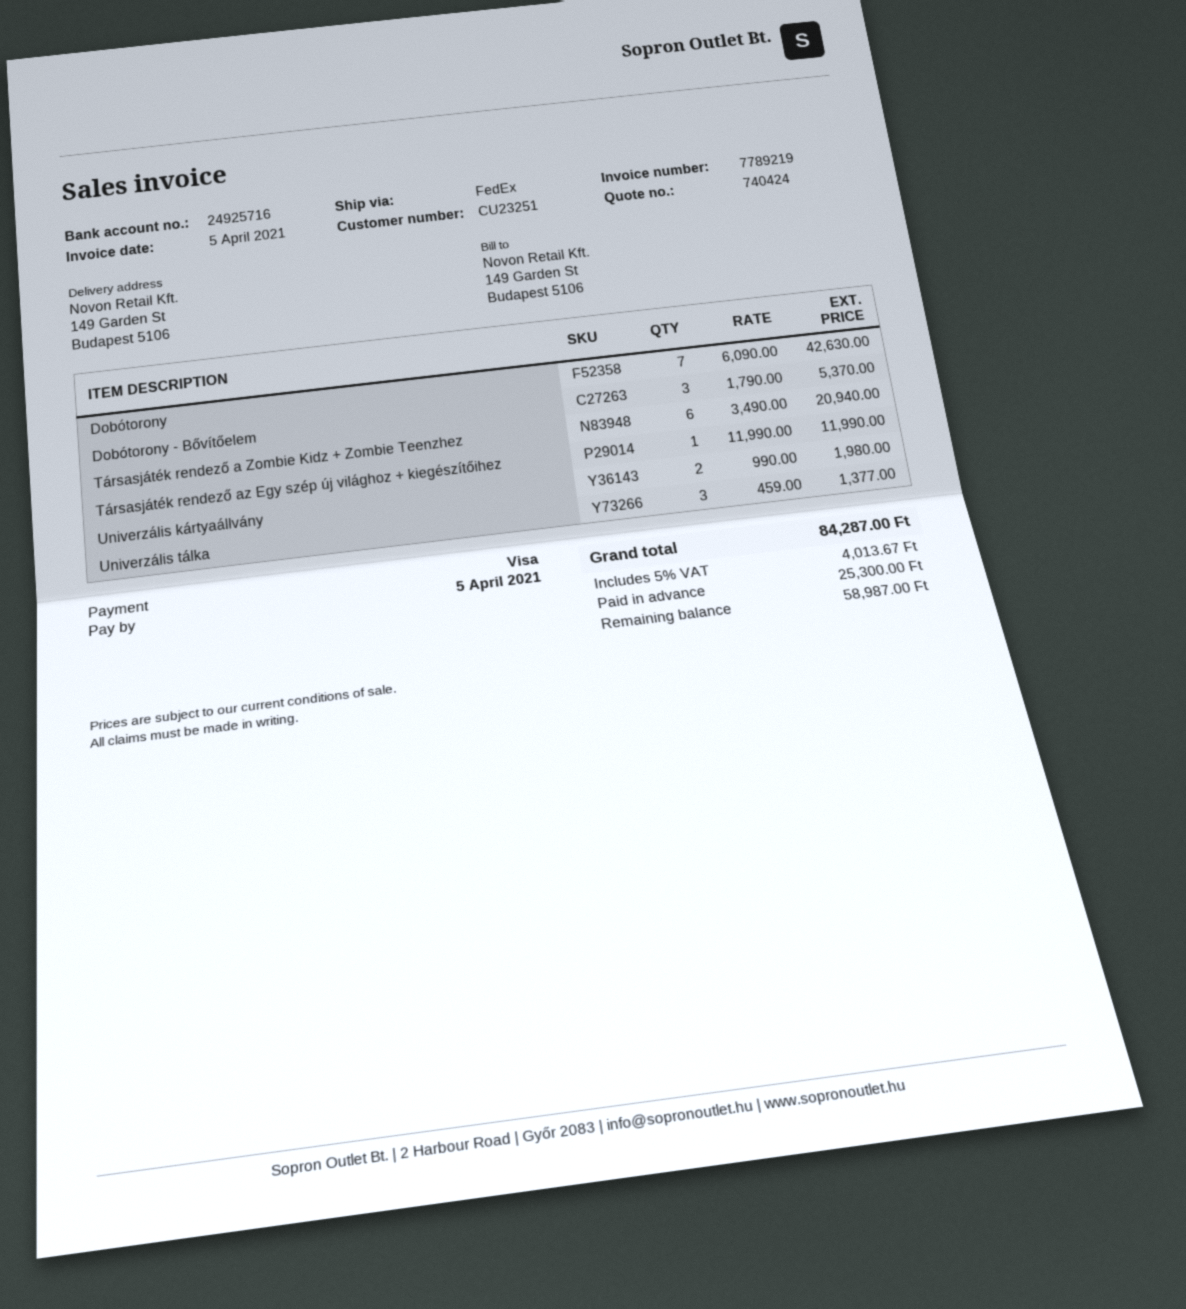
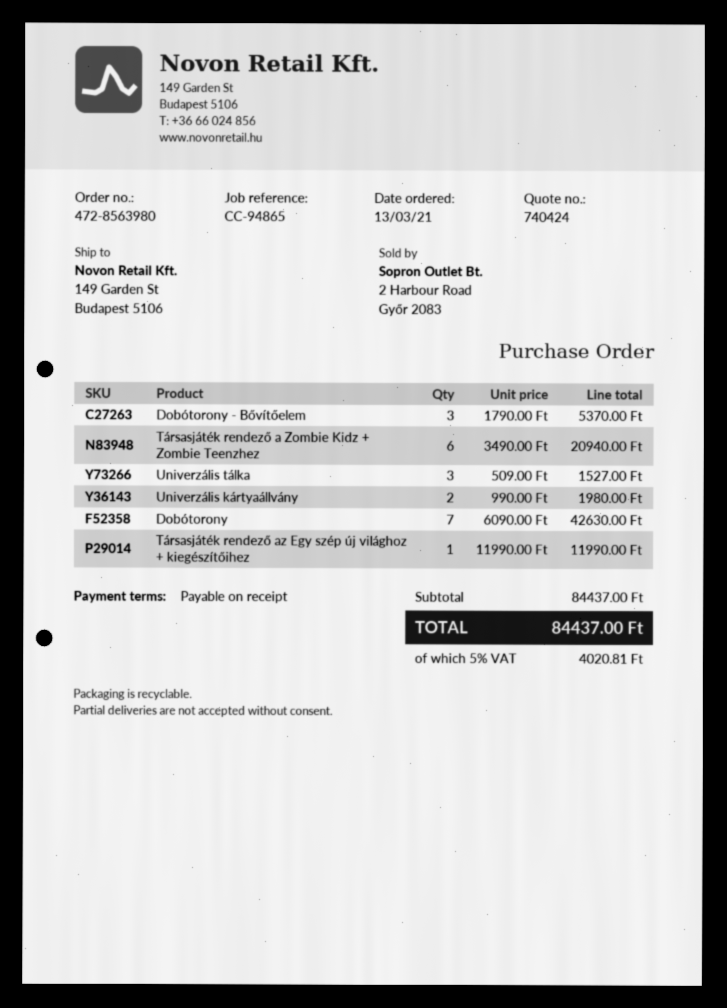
Univerzális tálka: 3 x 459.00 = 1377.00 -> 3 x 509.00 = 1527.00
tax: 5% = 4013.67 -> 5% = 4020.81
total: 84287.00 -> 84437.00

